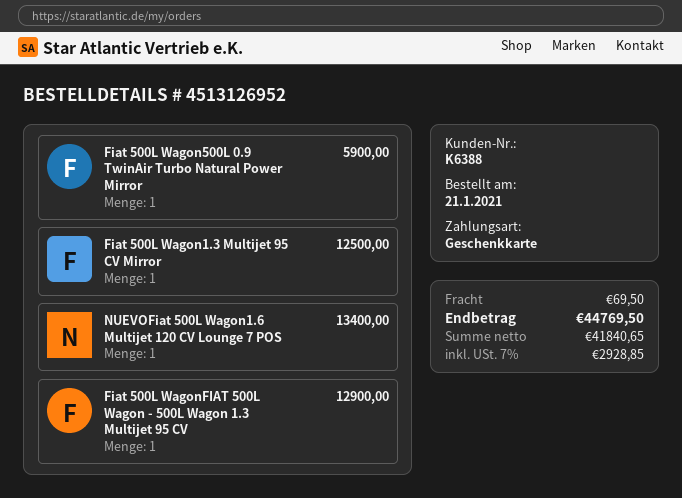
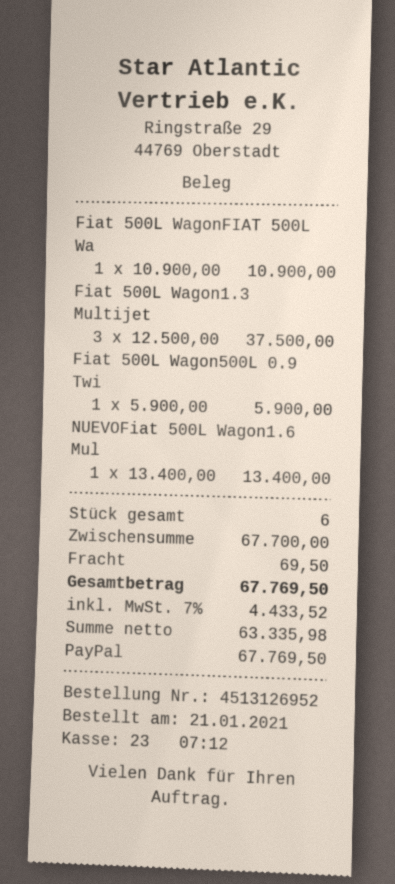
payment method: gift card -> PayPal
Fiat 500L Wagon1.3 Multijet 95 CV Mirror: 1 for 12500.00 -> 3 for 37500.00
Fiat 500L WagonFIAT 500L Wagon - 500L Wagon 1.3 Multijet 95 CV: 1 for 12900.00 -> 1 for 10900.00
net: 41840.65 -> 63335.98
tax: 7% = 2928.85 -> 7% = 4433.52
total: 44769.50 -> 67769.50

